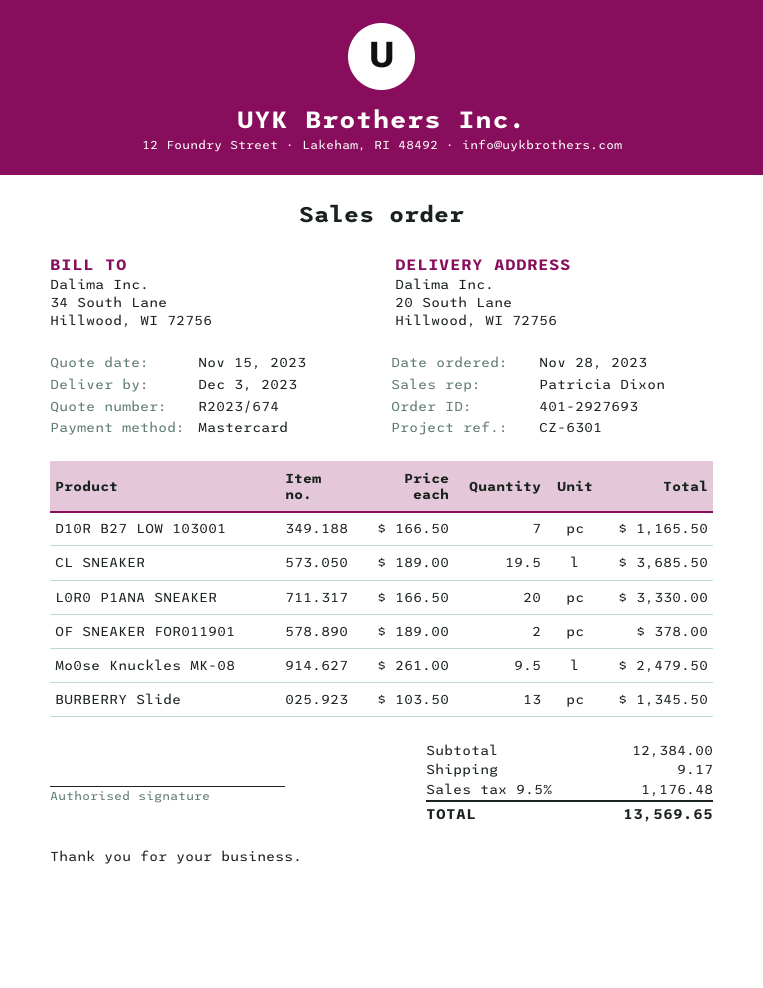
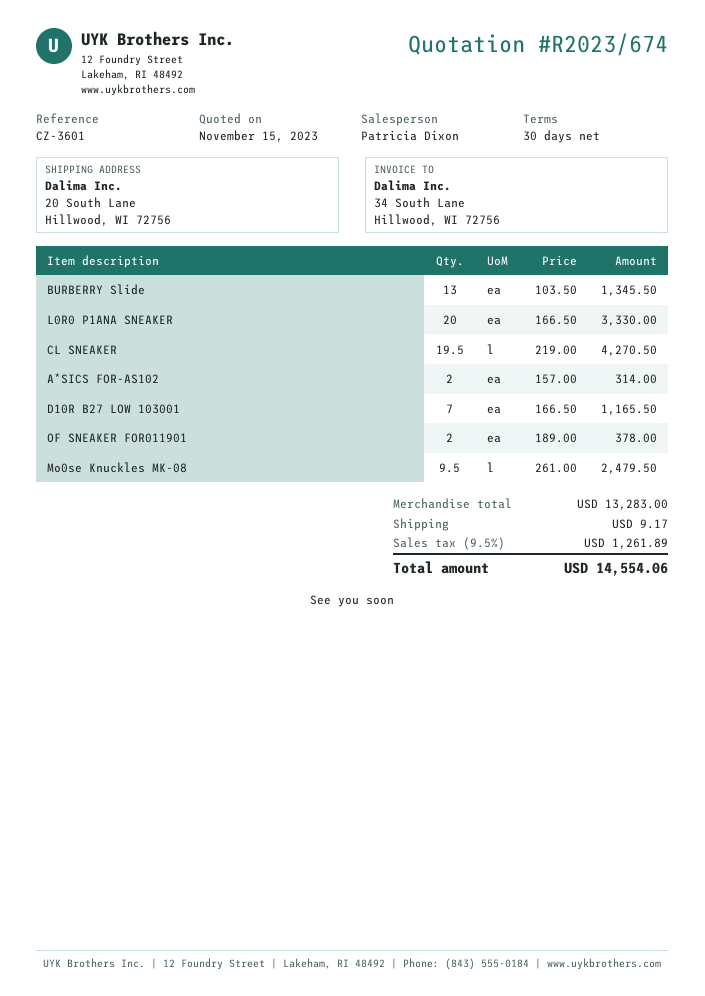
reference: CZ-6301 -> CZ-3601
CL SNEAKER: 19.5 x 189.00 = 3685.50 -> 19.5 x 219.00 = 4270.50
A*SICS FOR-AS102: none -> 2 x 157.00 = 314.00
subtotal: 12384.00 -> 13283.00
tax: 9.5% = 1176.48 -> 9.5% = 1261.89
total: 13569.65 -> 14554.06

